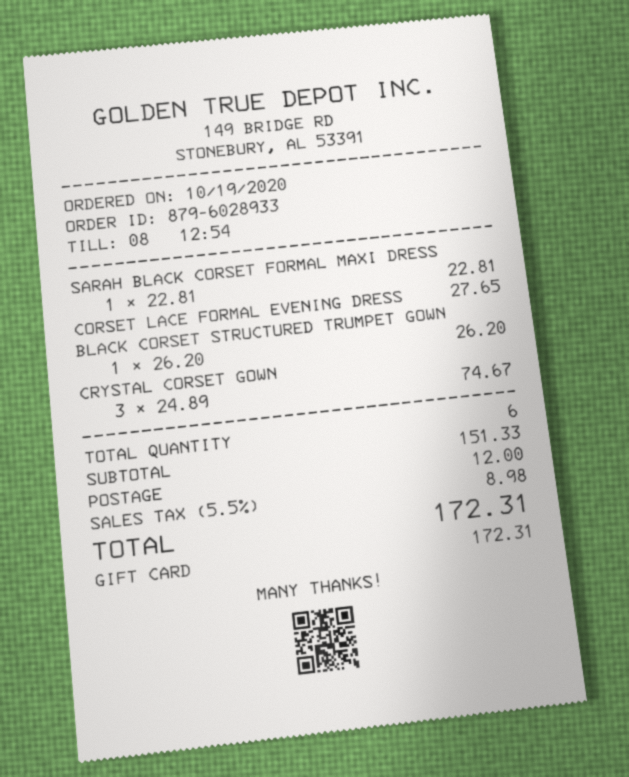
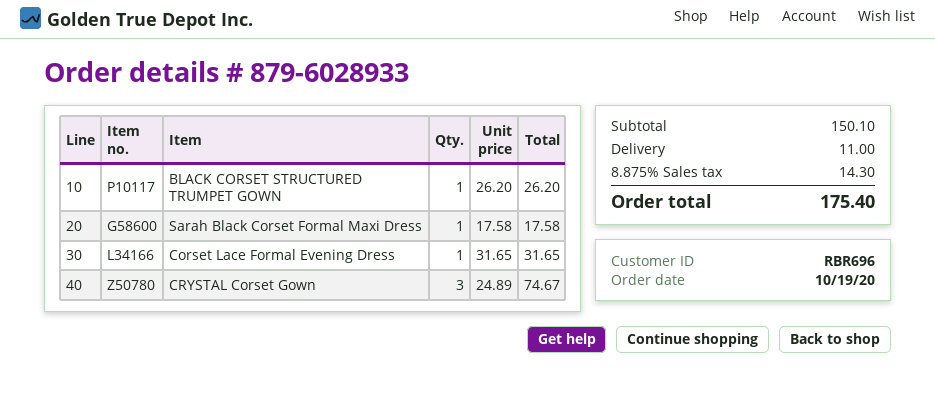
SARAH BLACK CORSET FORMAL MAXI DRESS: 1 x 22.81 = 22.81 -> 1 x 17.58 = 17.58
CORSET LACE FORMAL EVENING DRESS: 1 x 27.65 = 27.65 -> 1 x 31.65 = 31.65
subtotal: 151.33 -> 150.10
shipping: 12.00 -> 11.00
tax: 5.5% = 8.98 -> 8.875% = 14.30
total: 172.31 -> 175.40

